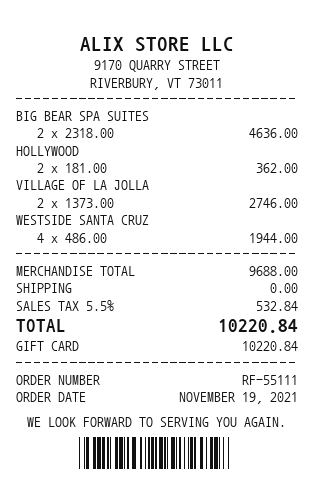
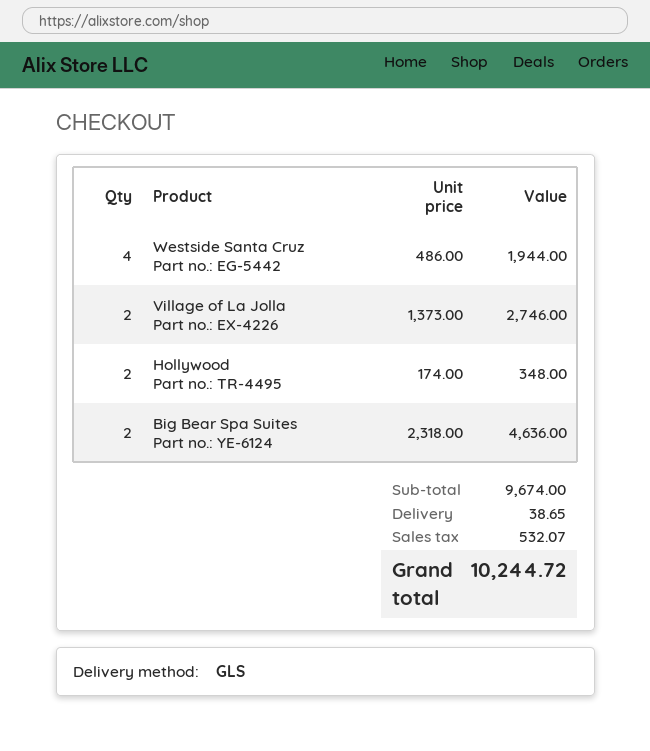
HOLLYWOOD: 2 x 181.00 = 362.00 -> 2 x 174.00 = 348.00
subtotal: 9688.00 -> 9674.00
shipping: 0.00 -> 38.65
tax: 532.84 -> 532.07
total: 10220.84 -> 10244.72

